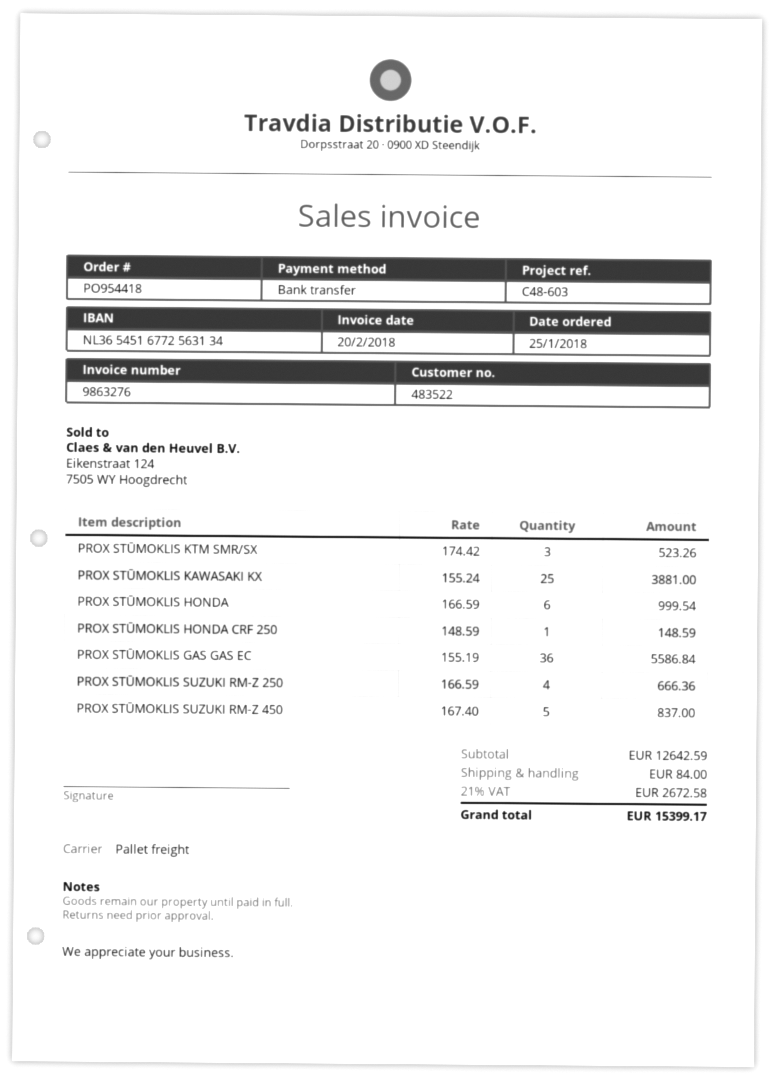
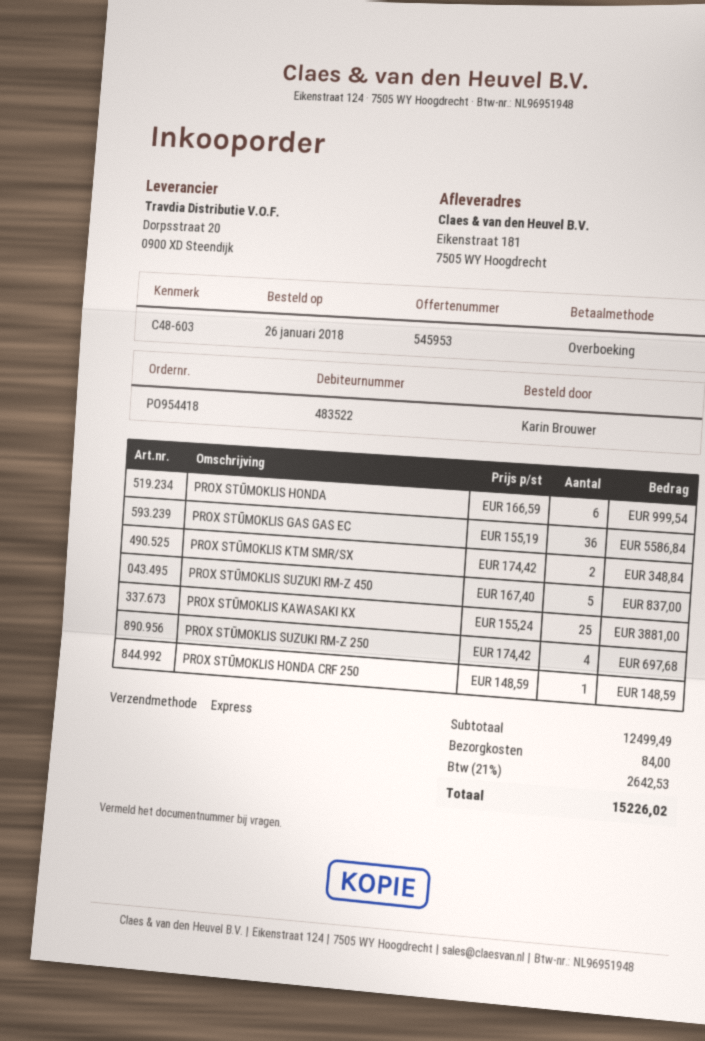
order date: 2018-01-25 -> 2018-01-26
shipping method: pallet freight -> express
PROX STŪMOKLIS KTM SMR/SX: 3 x 174.42 = 523.26 -> 2 x 174.42 = 348.84
PROX STŪMOKLIS SUZUKI RM-Z 250: 4 x 166.59 = 666.36 -> 4 x 174.42 = 697.68
subtotal: 12642.59 -> 12499.49
tax: 21% = 2672.58 -> 21% = 2642.53
total: 15399.17 -> 15226.02

